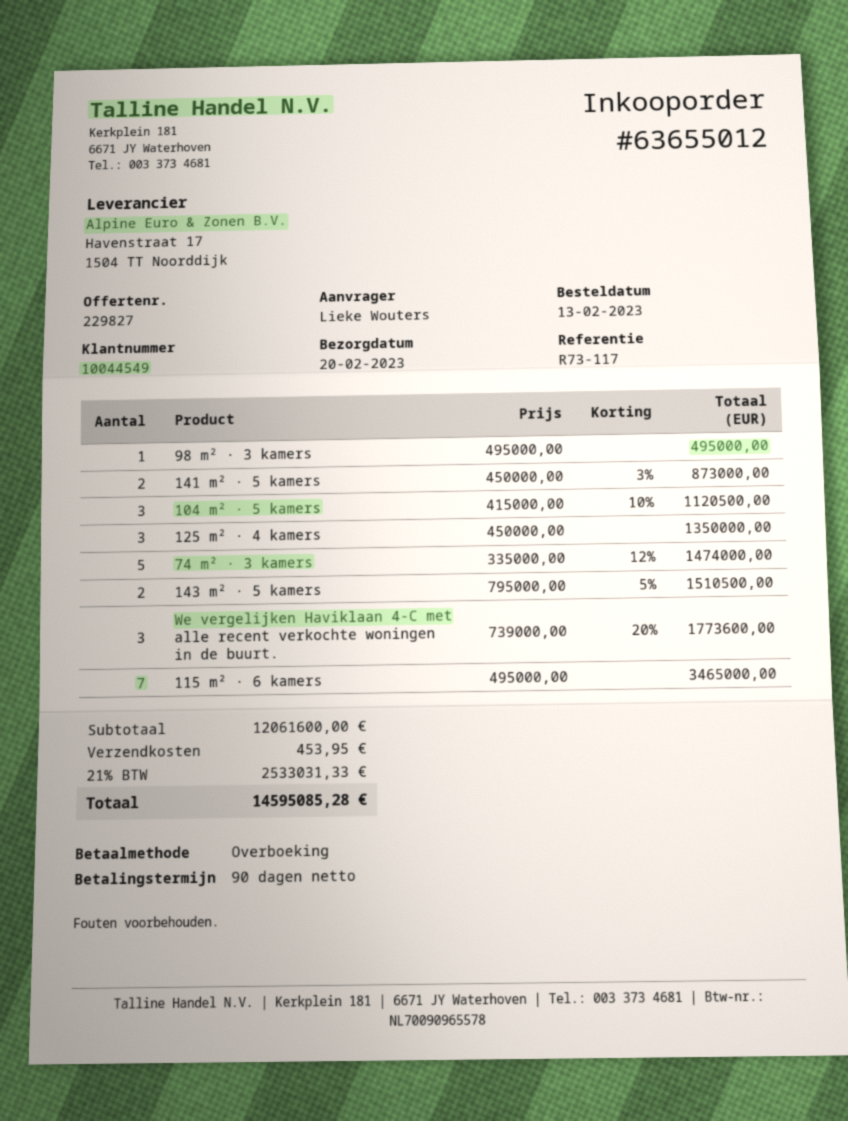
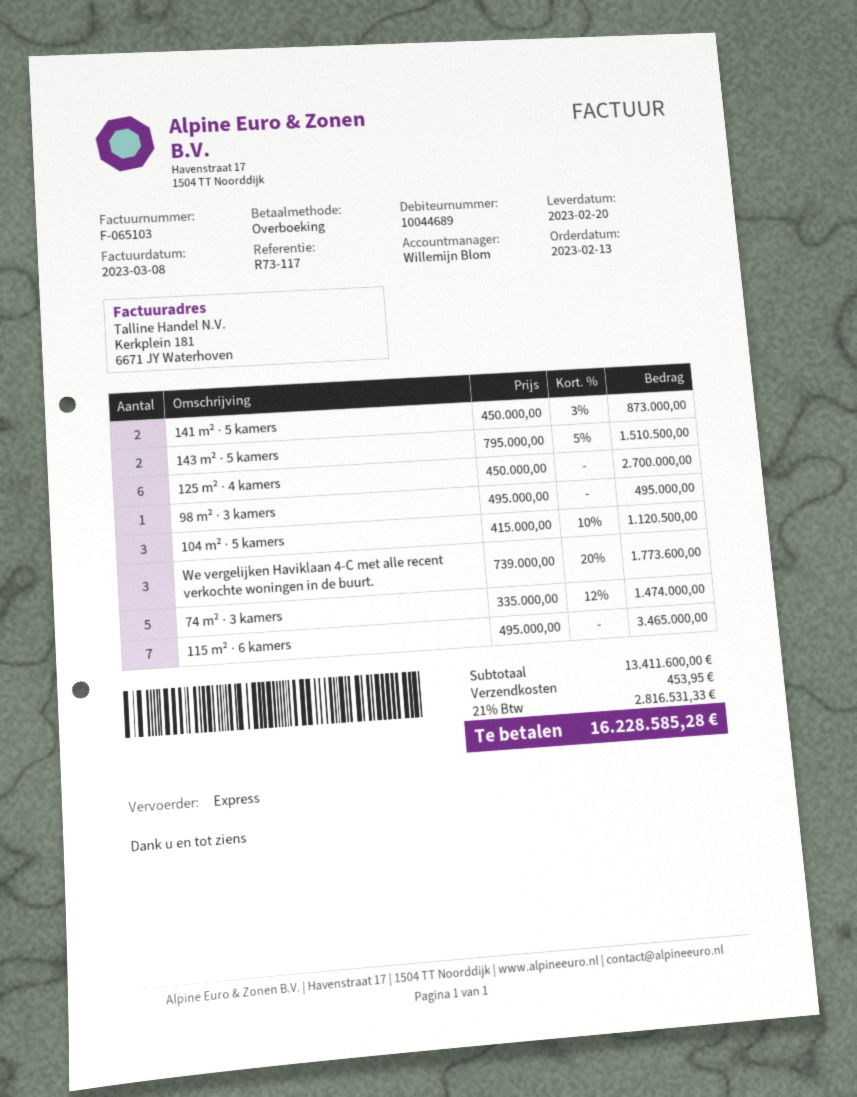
customer number: 10044549 -> 10044689
125 m² · 4 kamers: 3 x 450000.00 = 1350000.00 -> 6 x 450000.00 = 2700000.00
subtotal: 12061600.00 -> 13411600.00
tax: 21% = 2533031.33 -> 21% = 2816531.33
total: 14595085.28 -> 16228585.28

